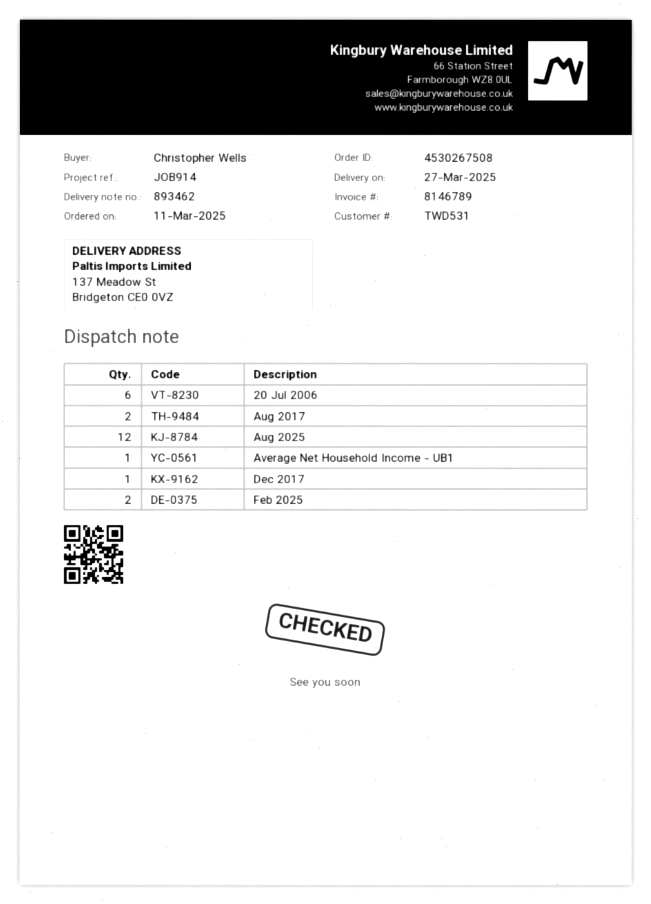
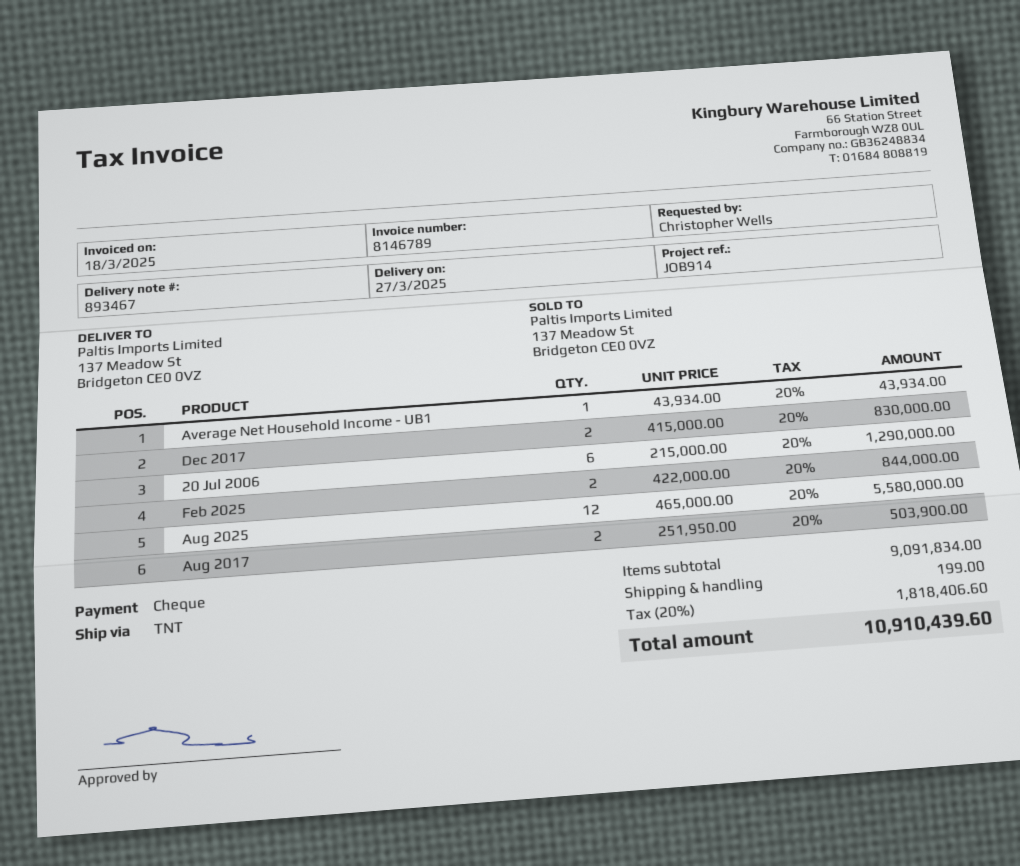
delivery note number: 893462 -> 893467
Dec 2017: 1 -> 2

